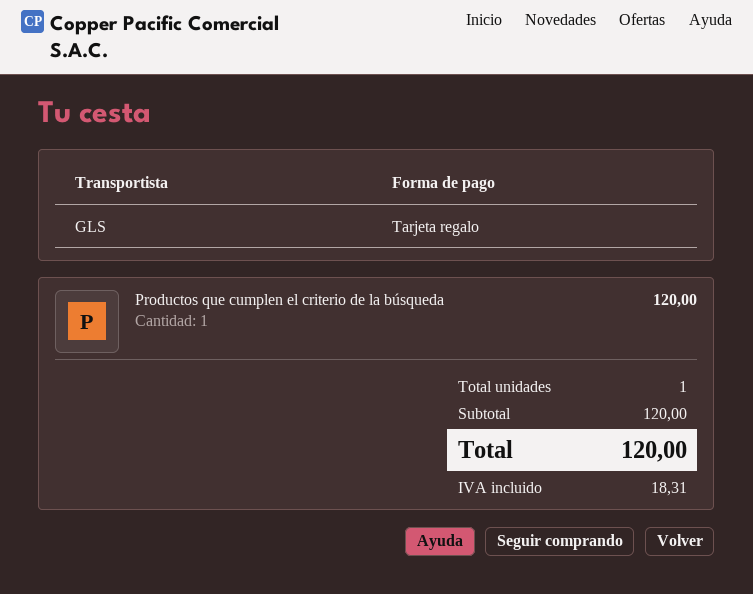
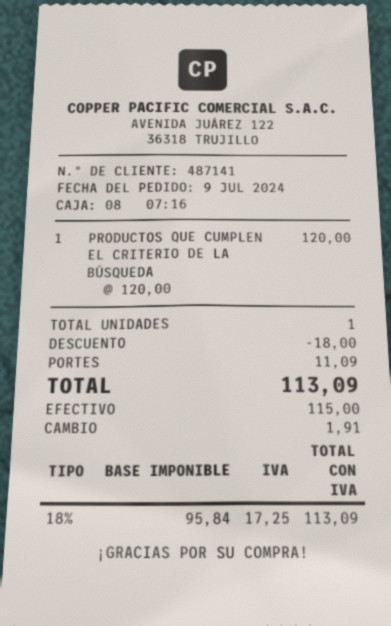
payment method: gift card -> cash
discount: none -> 18.00
shipping: none -> 11.09
tax: 18.31 -> 17.25
total: 120.00 -> 113.09

